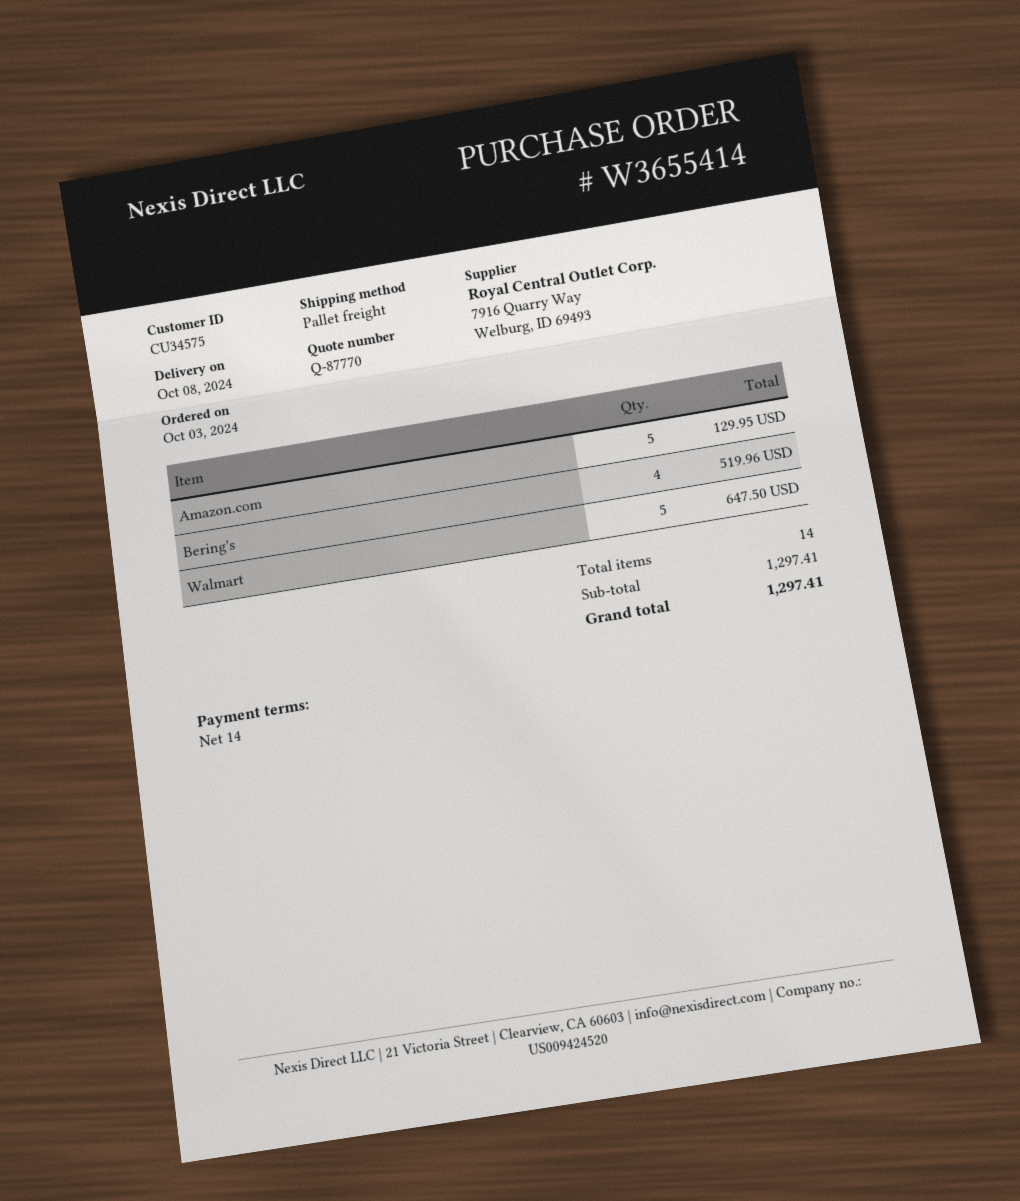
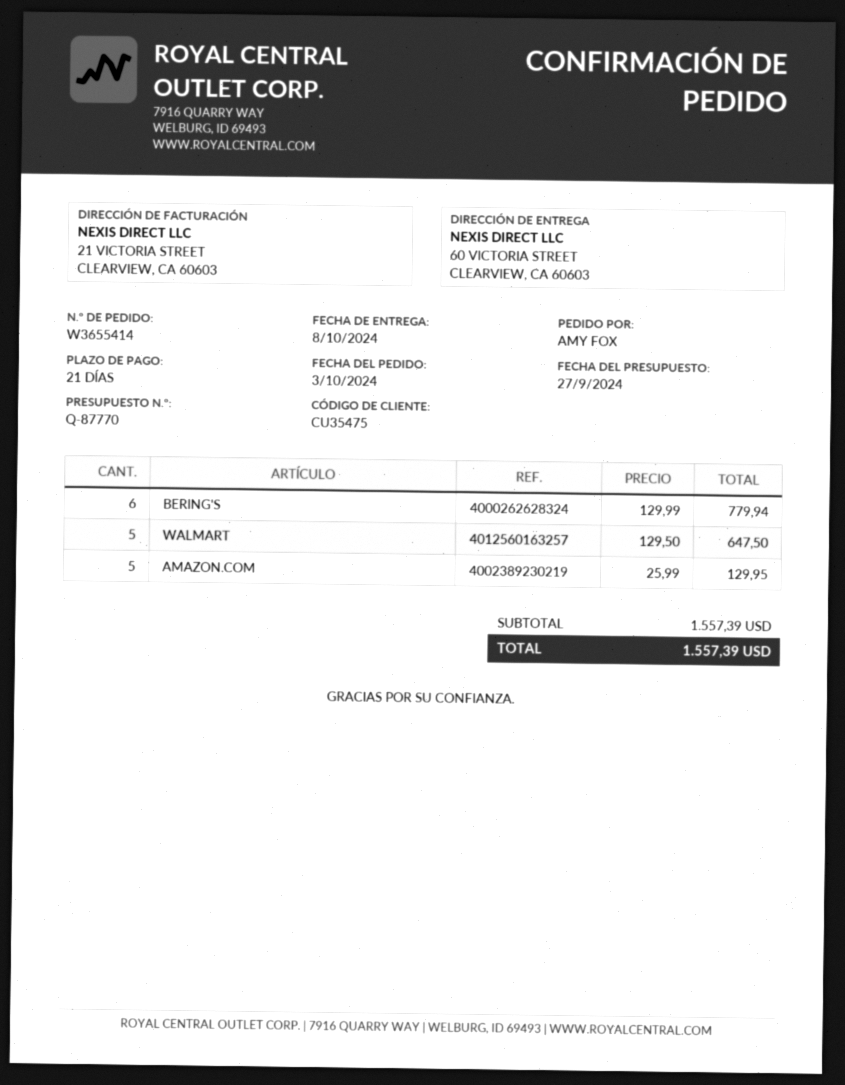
payment terms: 14 days -> 21 days
customer number: CU34575 -> CU35475
Bering's: 4 for 519.96 -> 6 for 779.94
subtotal: 1297.41 -> 1557.39
total: 1297.41 -> 1557.39

